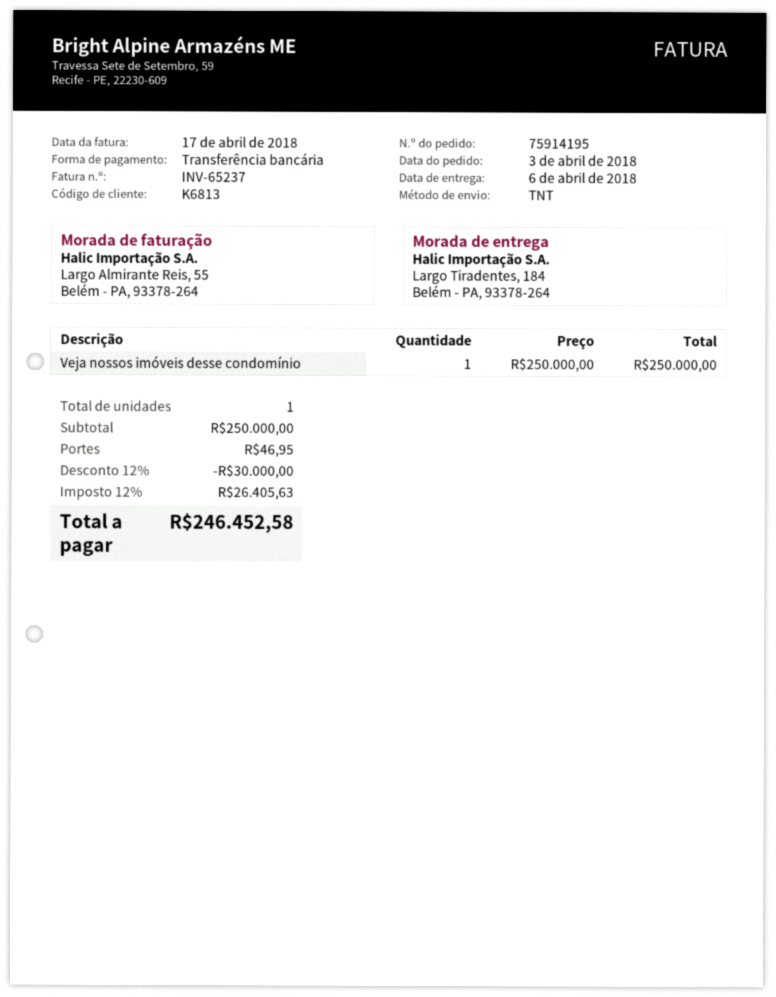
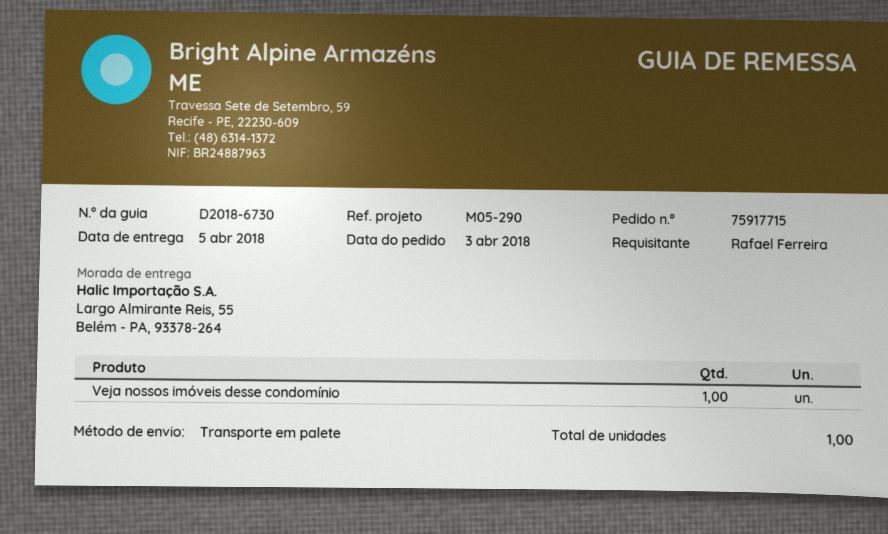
order number: 75914195 -> 75917715
delivery date: 2018-04-06 -> 2018-04-05
shipping method: TNT -> pallet freight
ship to: Largo Tiradentes, 184, Belém - PA, 93378-264 -> Largo Almirante Reis, 55, Belém - PA, 93378-264

